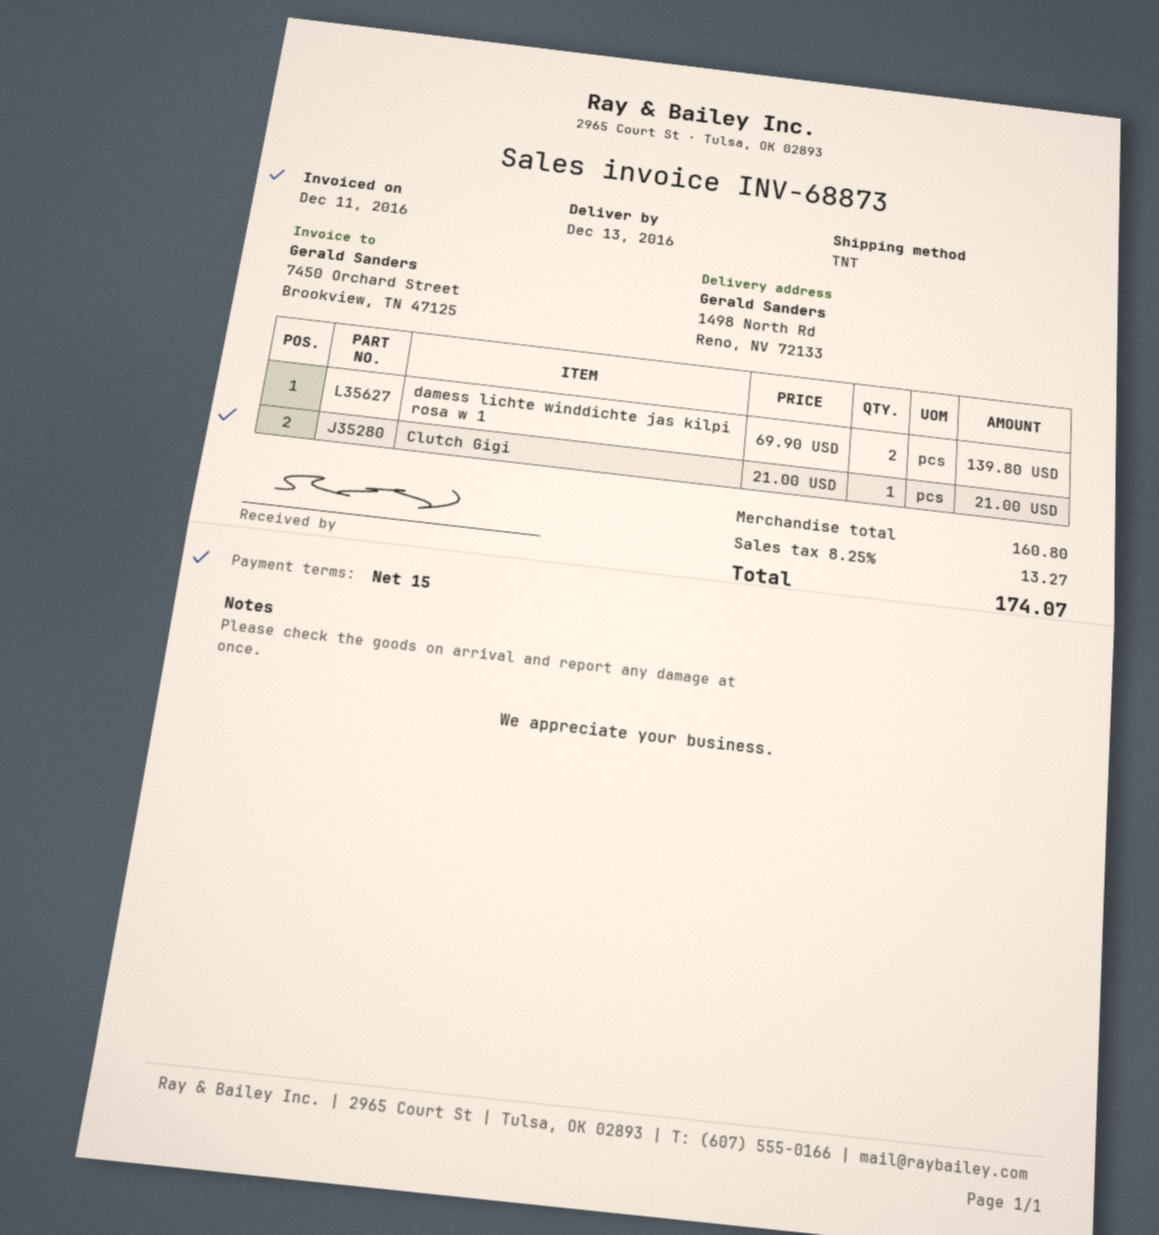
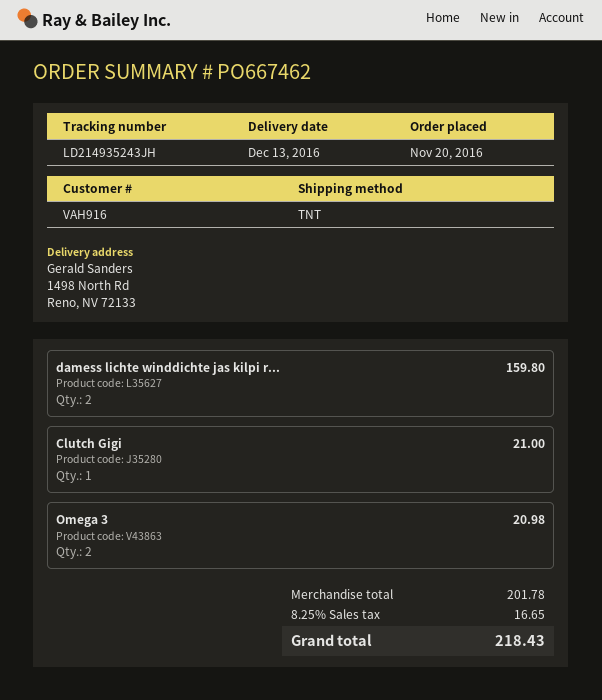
damess lichte winddichte jas kilpi rosa w 1: 2 for 139.80 -> 2 for 159.80
Omega 3: none -> 2 for 20.98
subtotal: 160.80 -> 201.78
tax: 8.25% = 13.27 -> 8.25% = 16.65
total: 174.07 -> 218.43

